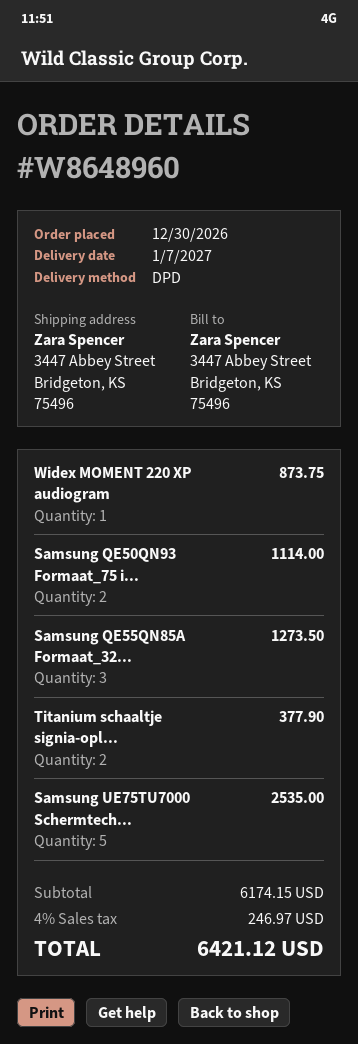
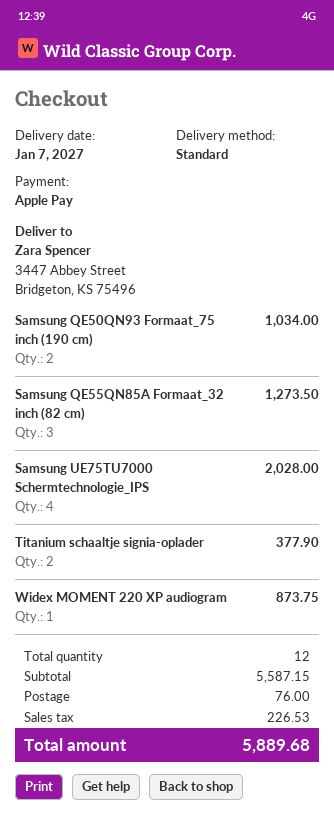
shipping method: DPD -> standard
Samsung QE50QN93 Formaat_75 i...: 2 for 1114.00 -> 2 for 1034.00
Samsung UE75TU7000 Schermtech...: 5 for 2535.00 -> 4 for 2028.00
subtotal: 6174.15 -> 5587.15
shipping: none -> 76.00
tax: 246.97 -> 226.53
total: 6421.12 -> 5889.68

